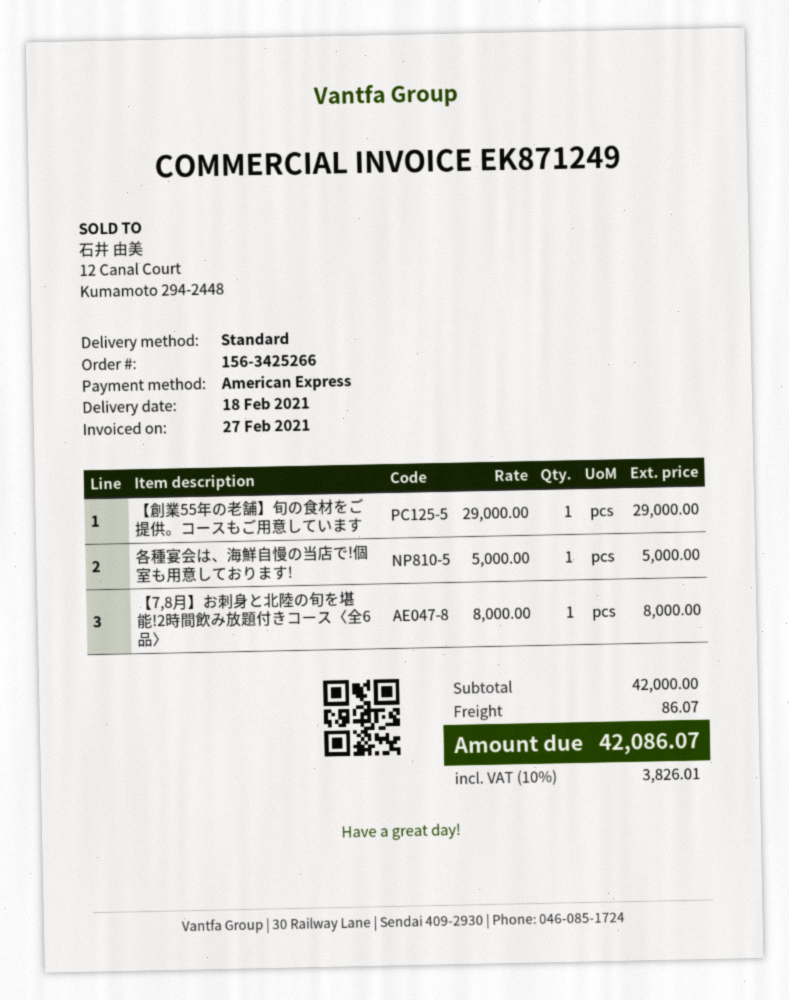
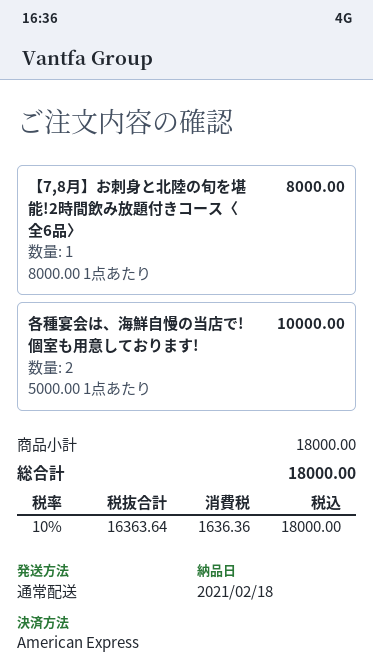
【創業55年の老舗】旬の食材をご提供。コースもご用意しています: 1 x 29000.00 = 29000.00 -> none
各種宴会は、海鮮自慢の当店で!個室も用意しております!: 1 x 5000.00 = 5000.00 -> 2 x 5000.00 = 10000.00
subtotal: 42000.00 -> 18000.00
shipping: 86.07 -> none
tax: 10% = 3826.01 -> 10% = 1636.36
total: 42086.07 -> 18000.00

